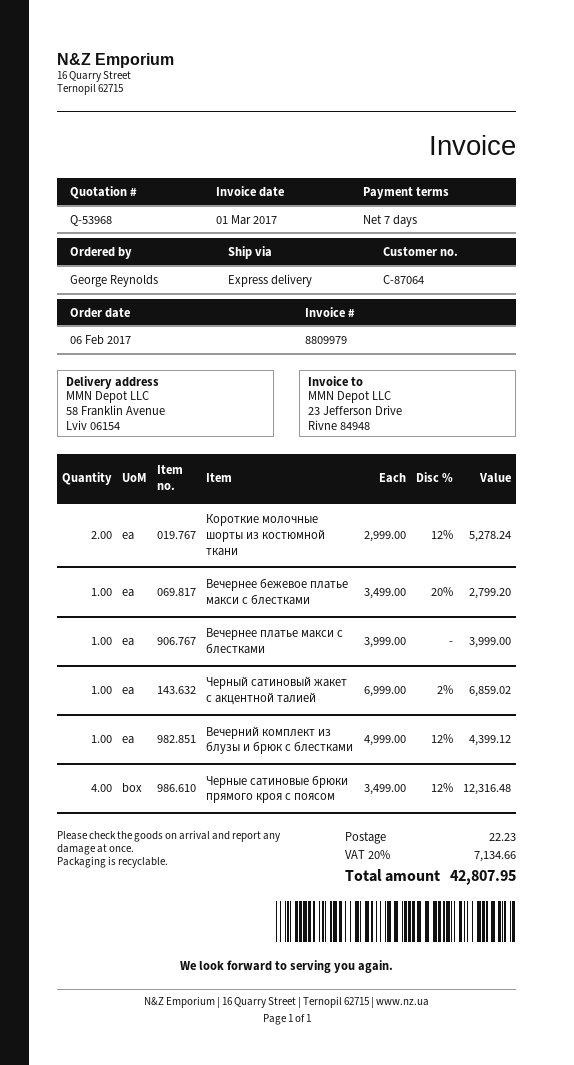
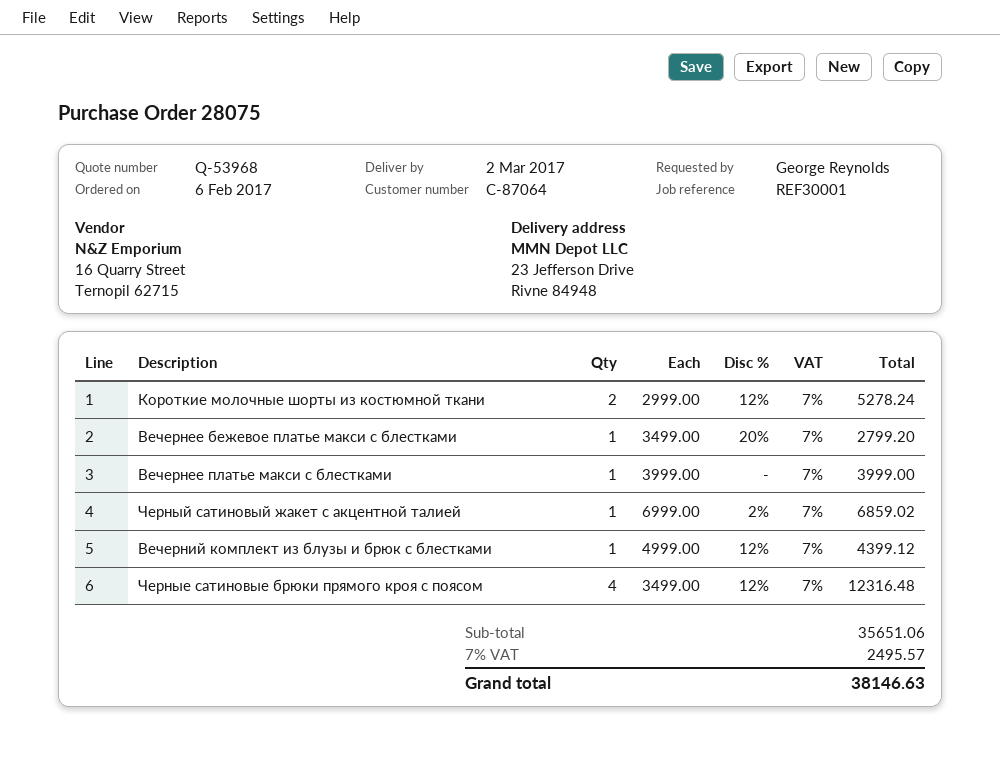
ship to: 58 Franklin Avenue, Lviv 06154 -> 23 Jefferson Drive, Rivne 84948
shipping: 22.23 -> none
tax: 20% = 7134.66 -> 7% = 2495.57
total: 42807.95 -> 38146.63

